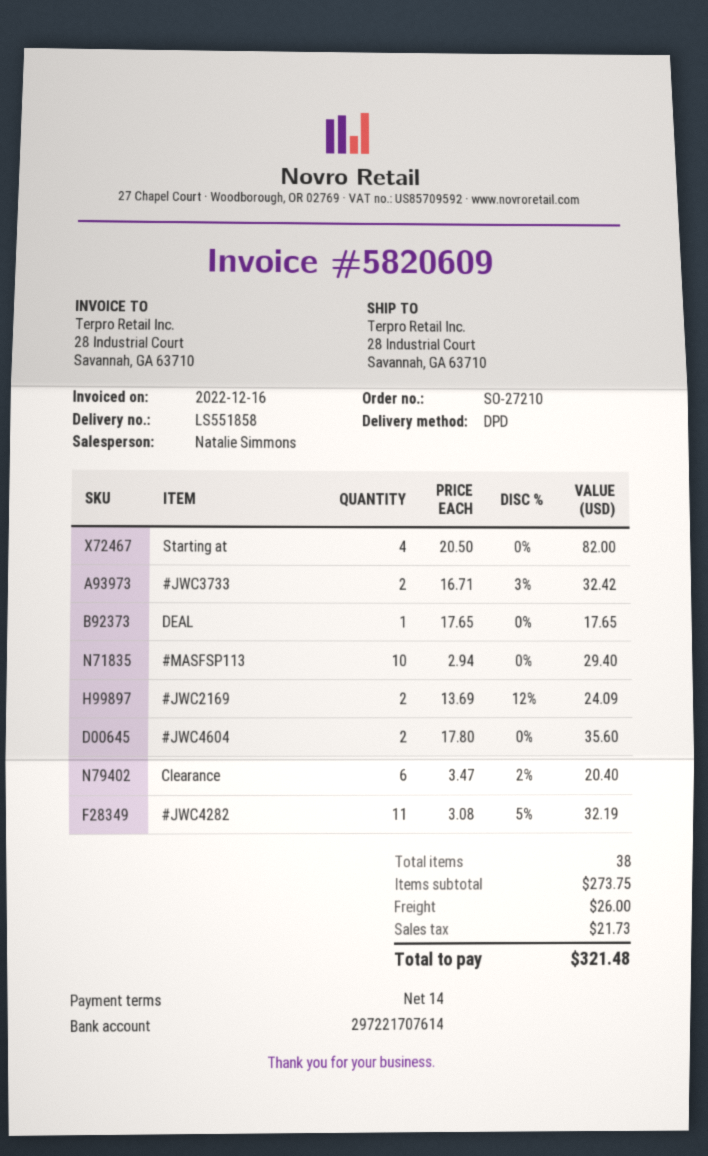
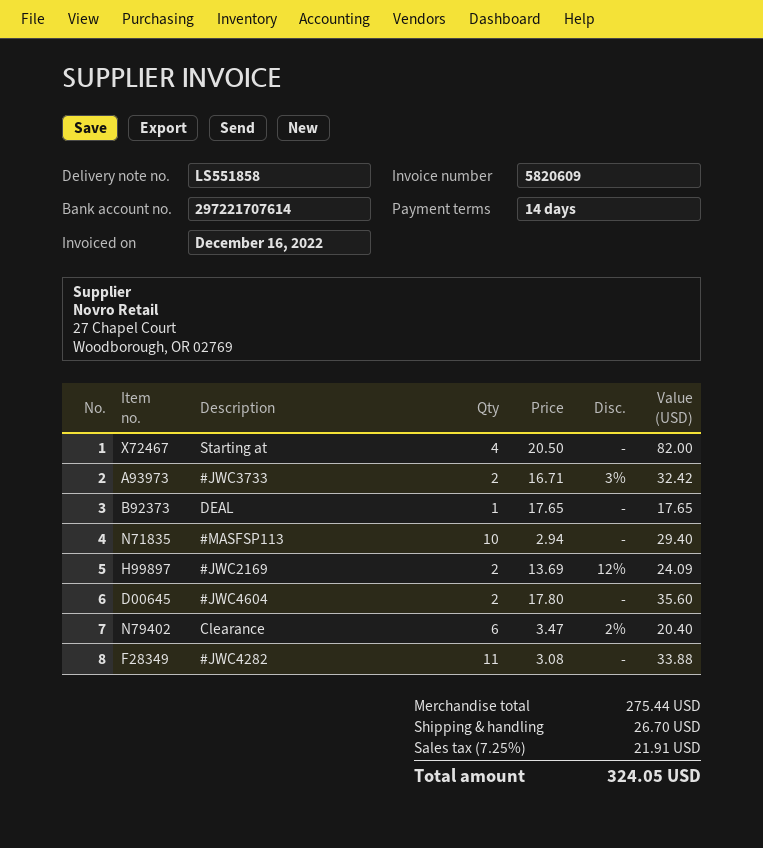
#JWC4282: 11 x 3.08 - 5% = 32.19 -> 11 x 3.08 = 33.88
subtotal: 273.75 -> 275.44
shipping: 26.00 -> 26.70
tax: 21.73 -> 21.91
total: 321.48 -> 324.05

